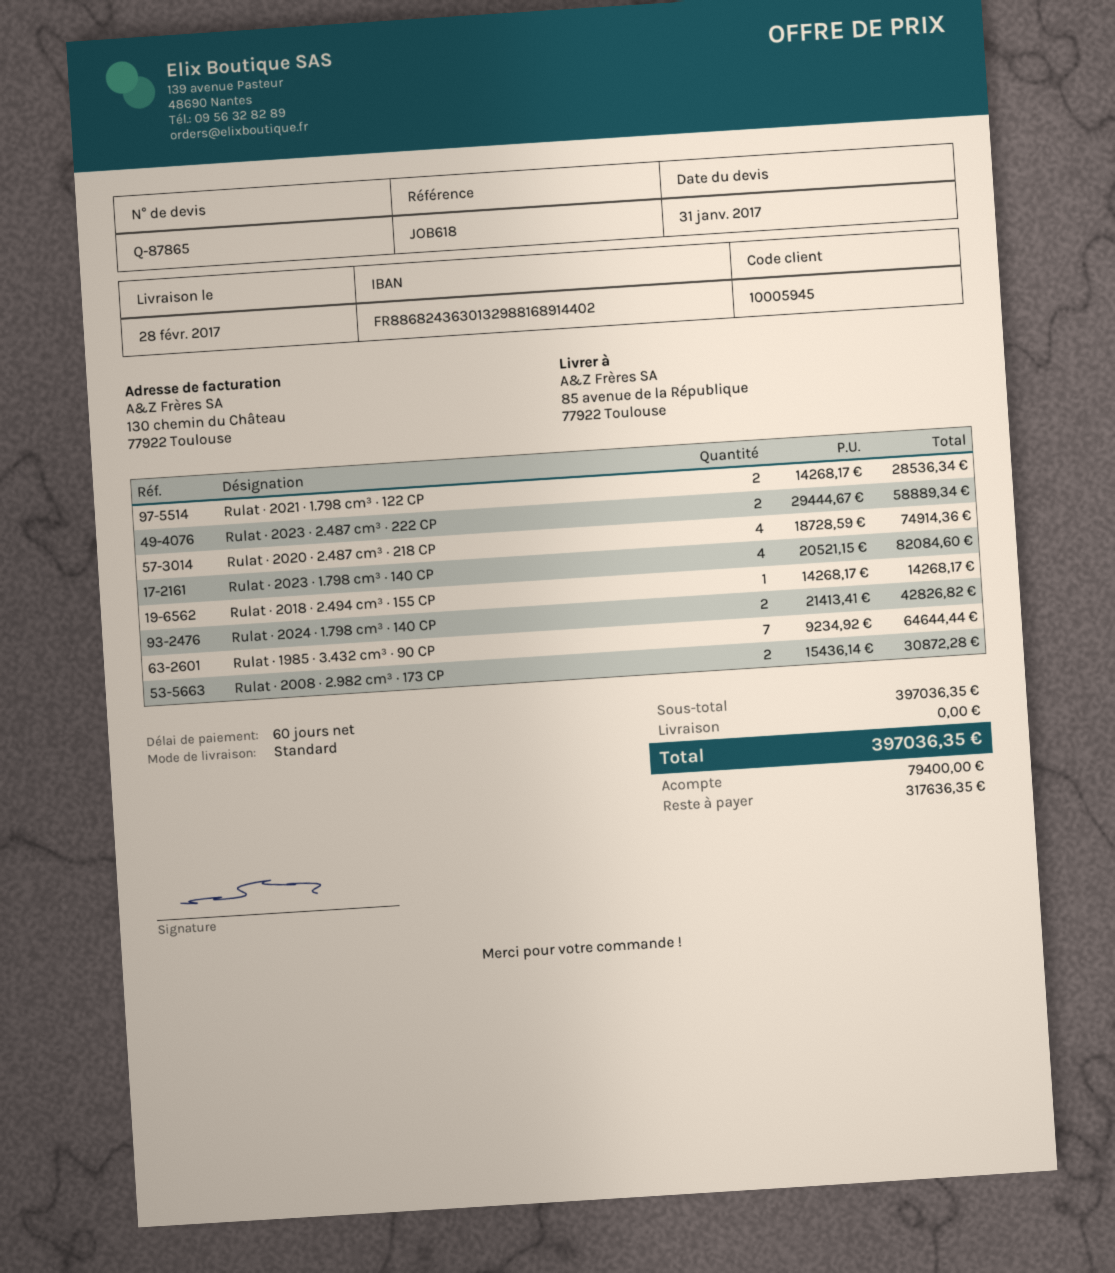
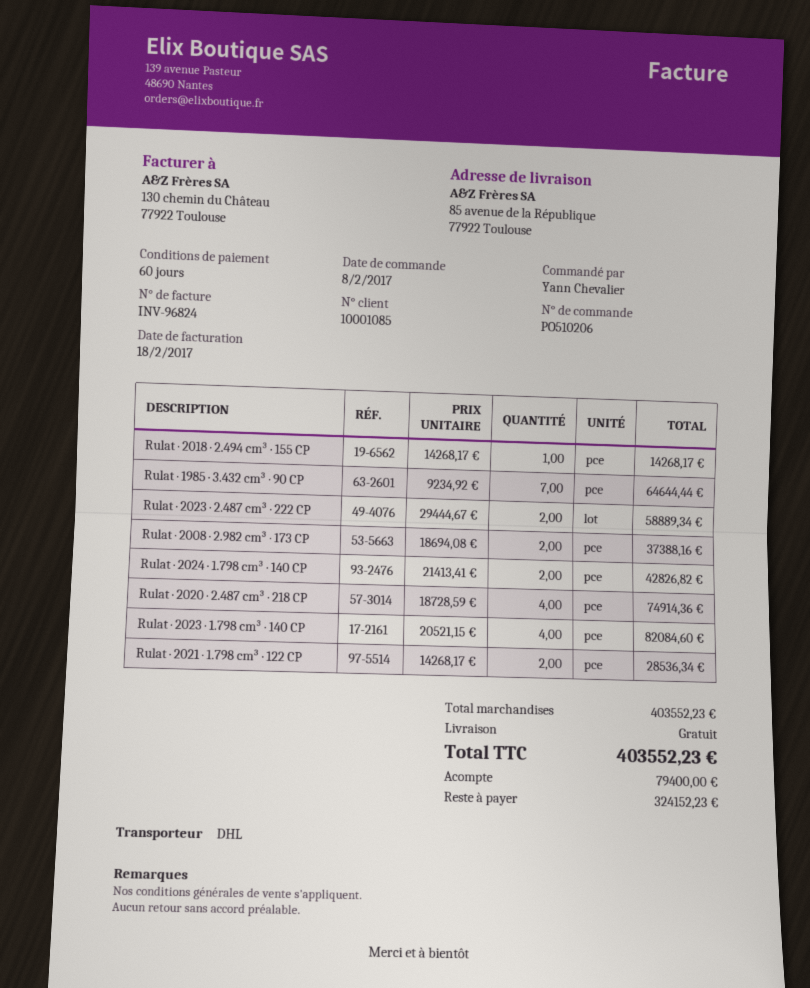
customer number: 10005945 -> 10001085
shipping method: standard -> DHL
Rulat · 2008 · 2.982 cm³ · 173 CP: 2 x 15436.14 = 30872.28 -> 2 x 18694.08 = 37388.16
subtotal: 397036.35 -> 403552.23
total: 397036.35 -> 403552.23
balance: 317636.35 -> 324152.23

